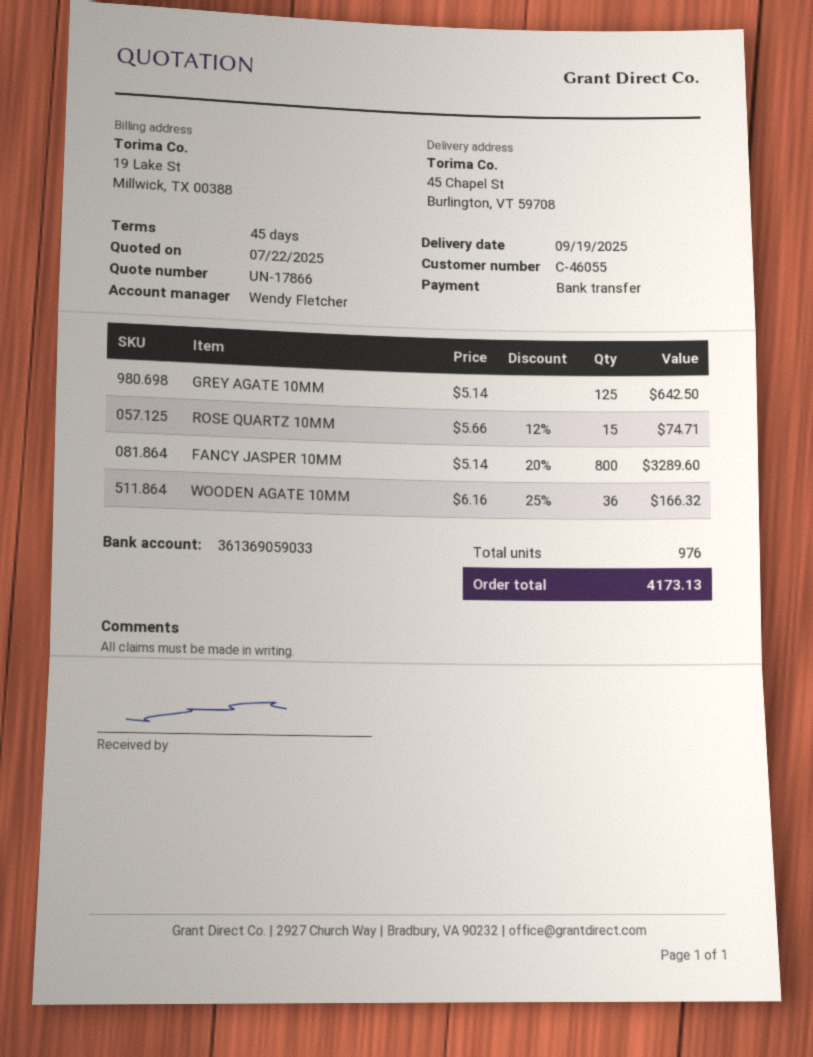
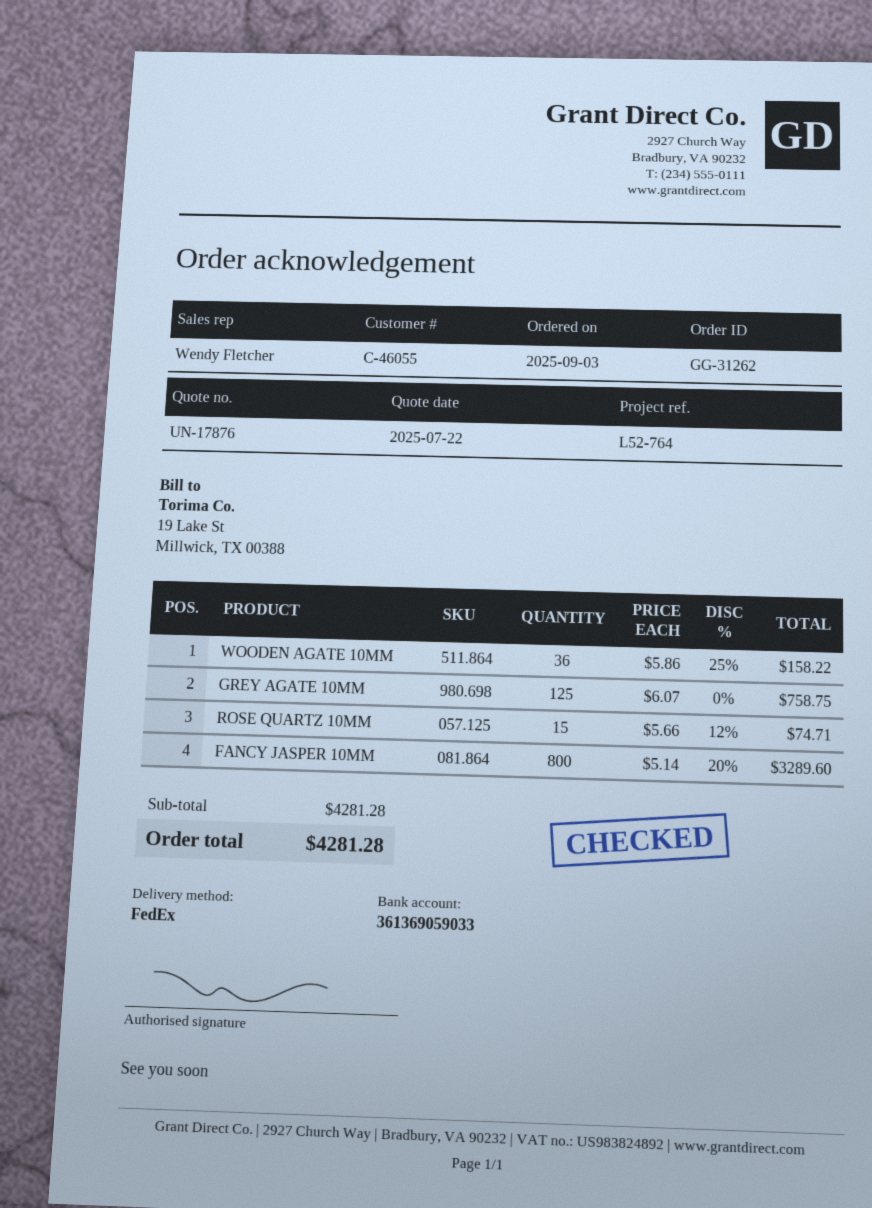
quote number: UN-17866 -> UN-17876
GREY AGATE 10MM: 125 x 5.14 = 642.50 -> 125 x 6.07 = 758.75
WOODEN AGATE 10MM: 36 x 6.16 - 25% = 166.32 -> 36 x 5.86 - 25% = 158.22
total: 4173.13 -> 4281.28

